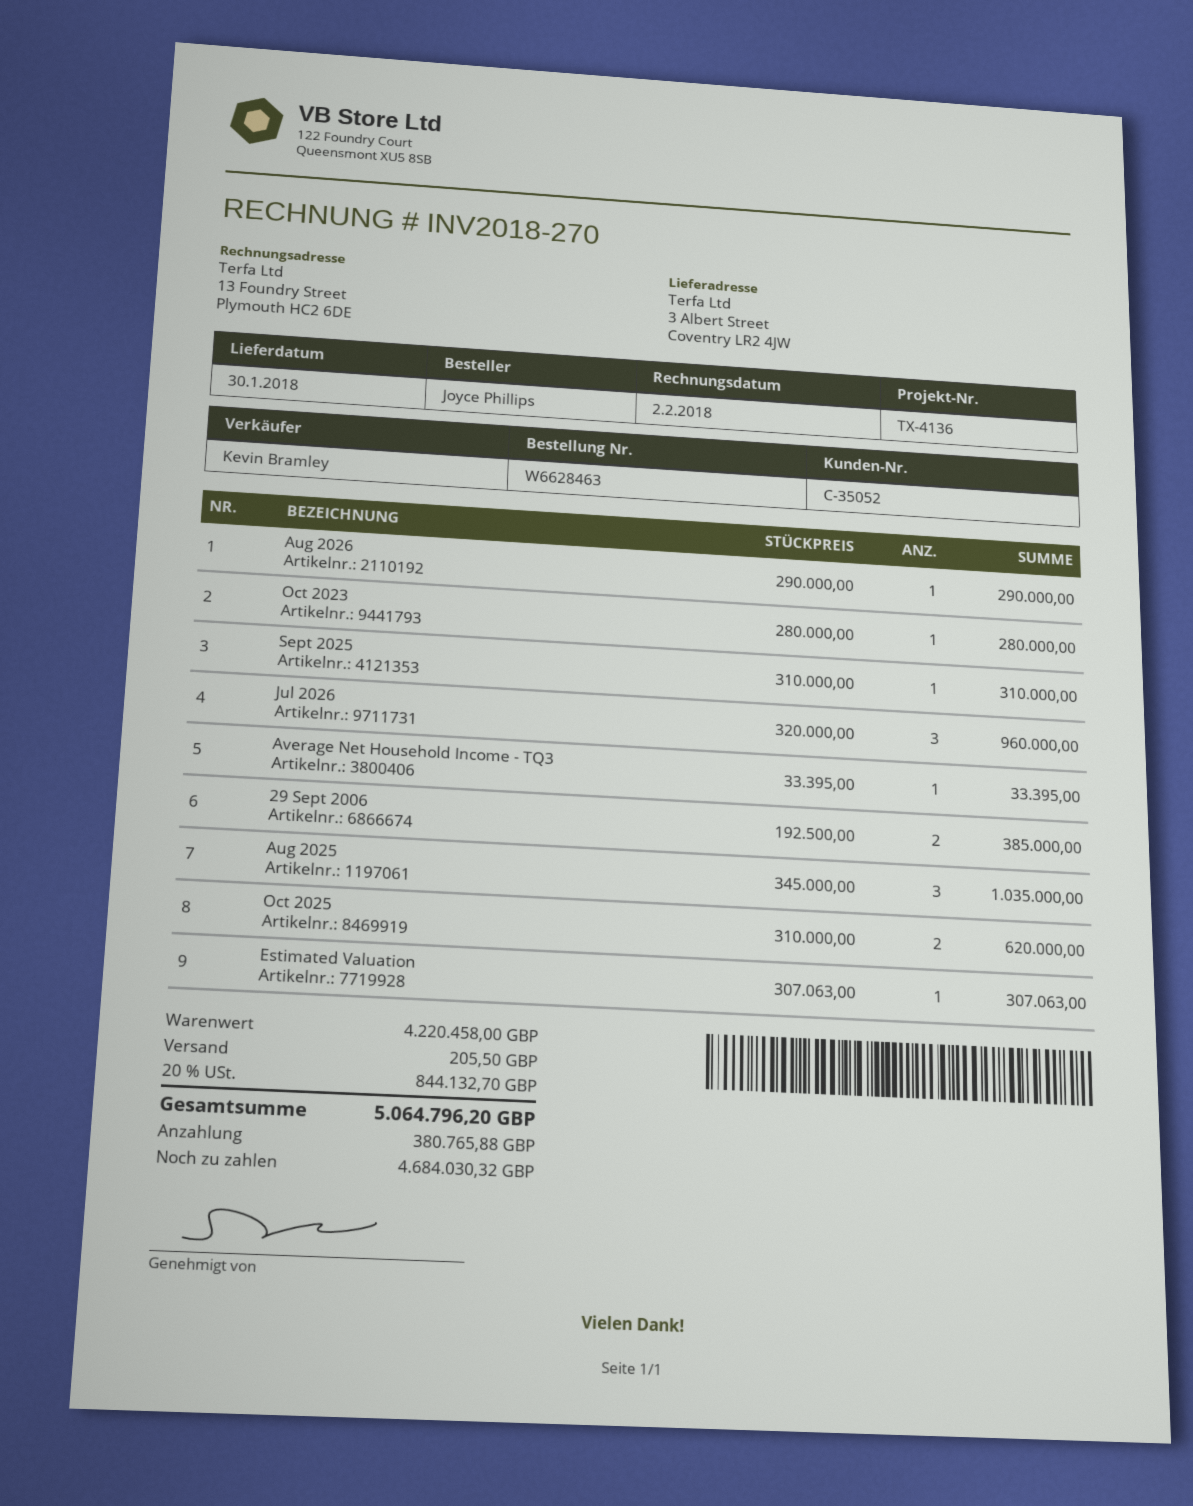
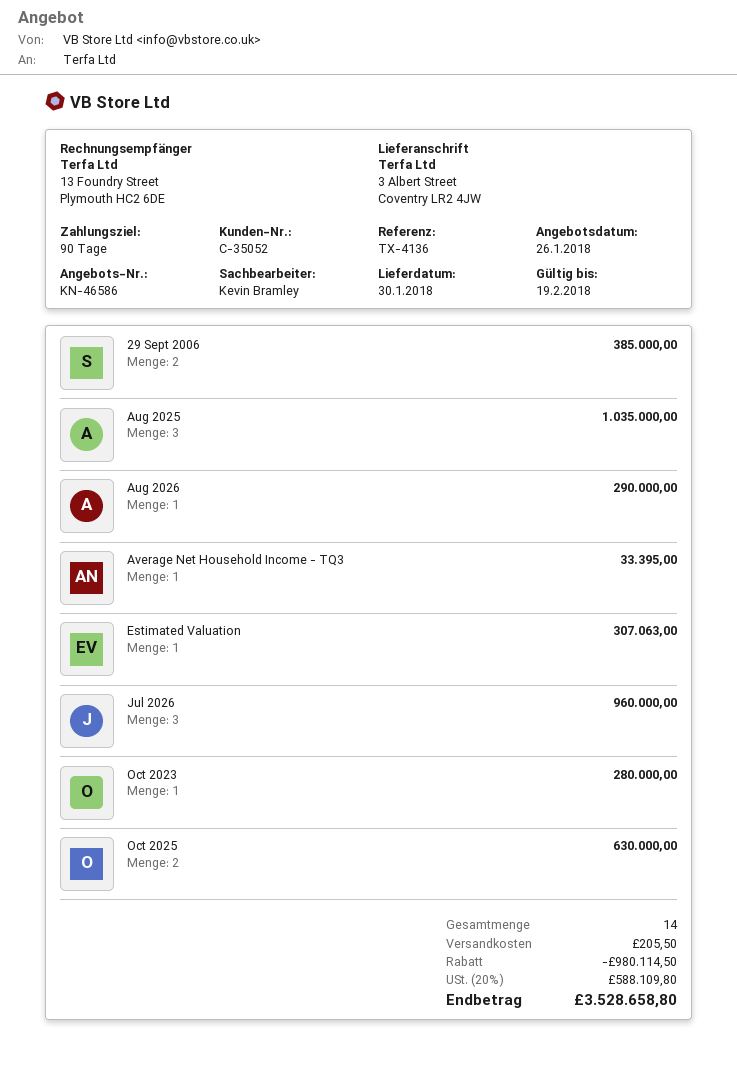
Sept 2025: 1 for 310000.00 -> none
Oct 2025: 2 for 620000.00 -> 2 for 630000.00
discount: none -> 980114.50
tax: 20% = 844132.70 -> 20% = 588109.80
total: 5064796.20 -> 3528658.80

